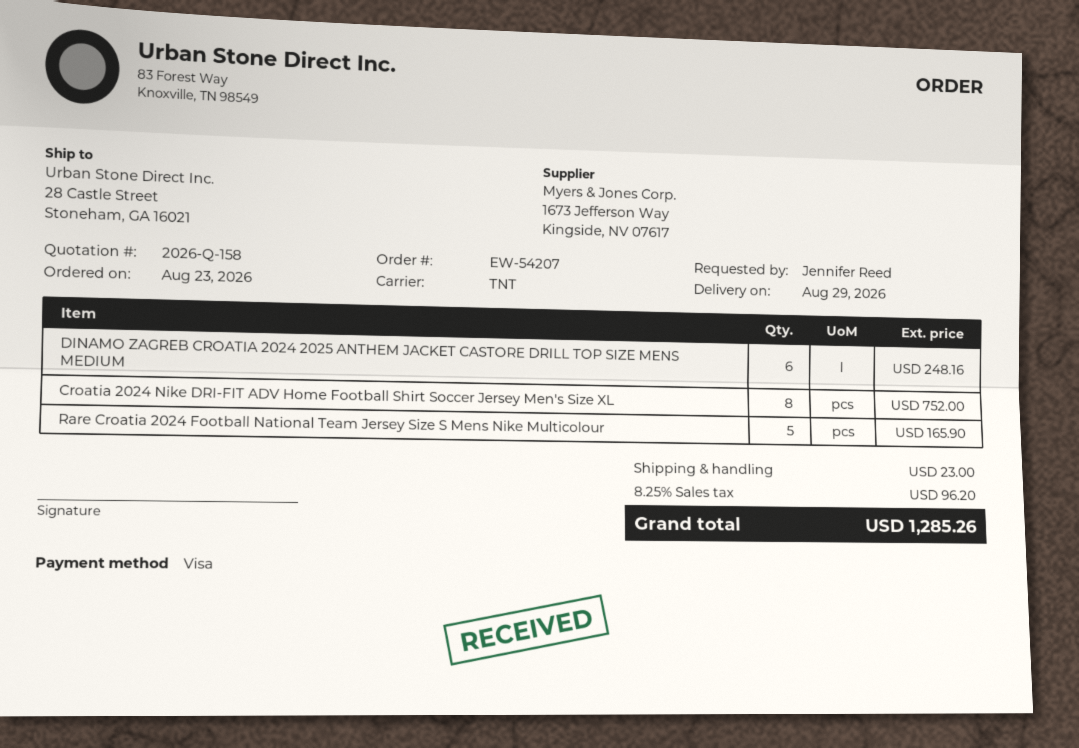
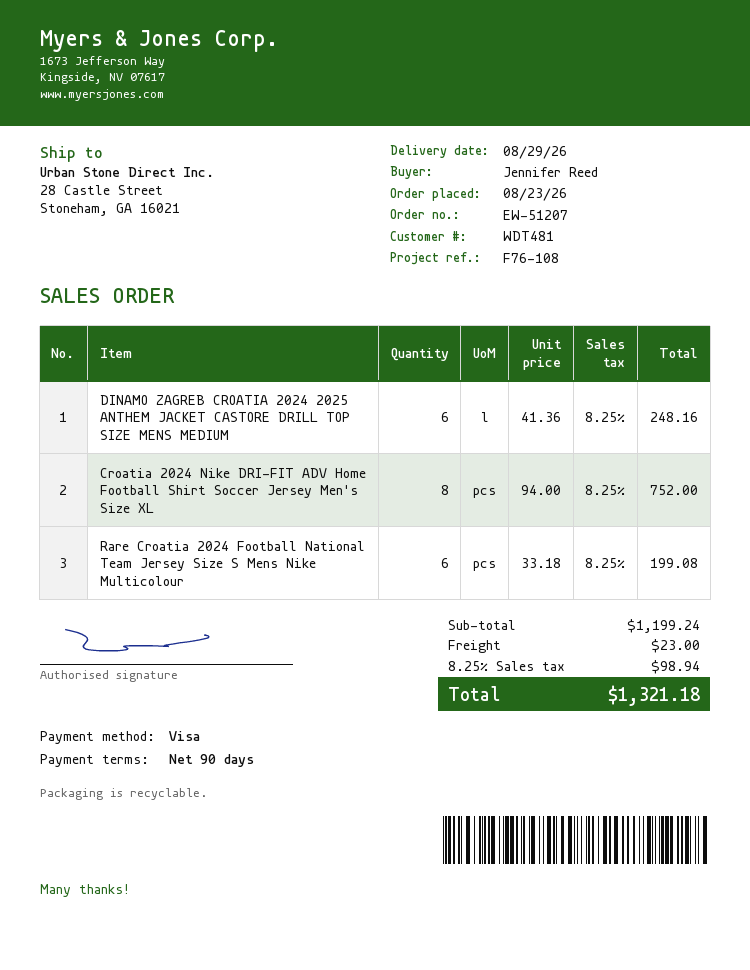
order number: EW-54207 -> EW-51207
Rare Croatia 2024 Football National Team Jersey Size S Mens Nike Multicolour: 5 for 165.90 -> 6 for 199.08
tax: 8.25% = 96.20 -> 8.25% = 98.94
total: 1285.26 -> 1321.18

